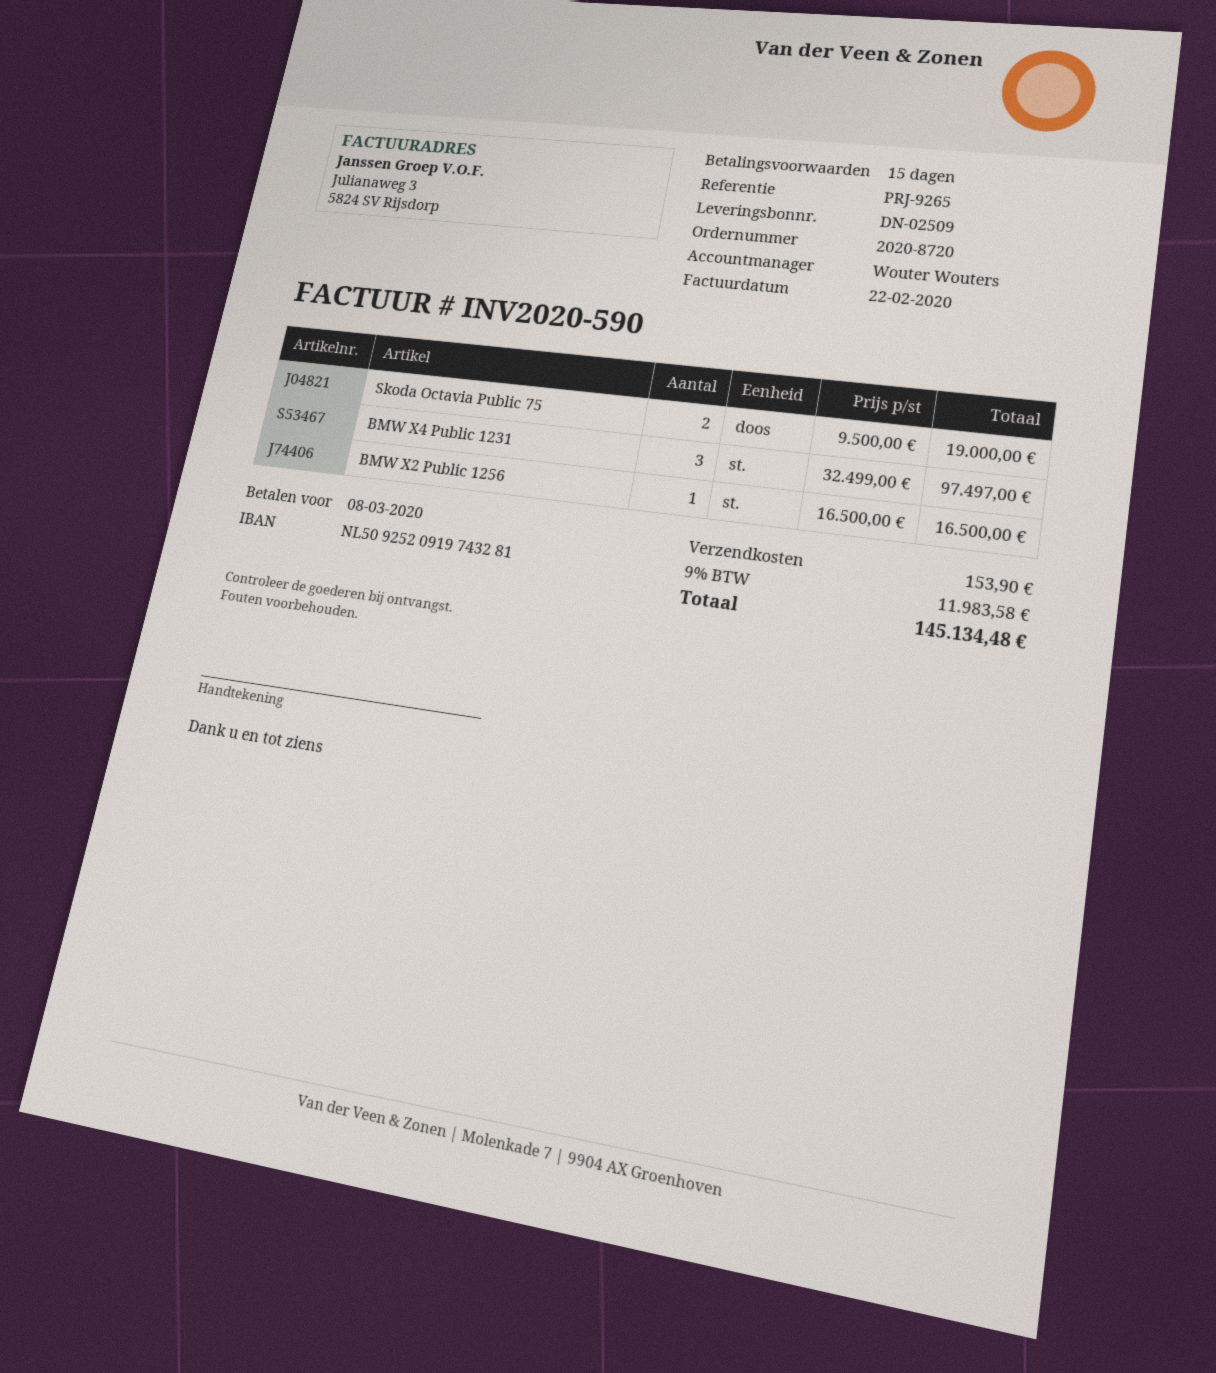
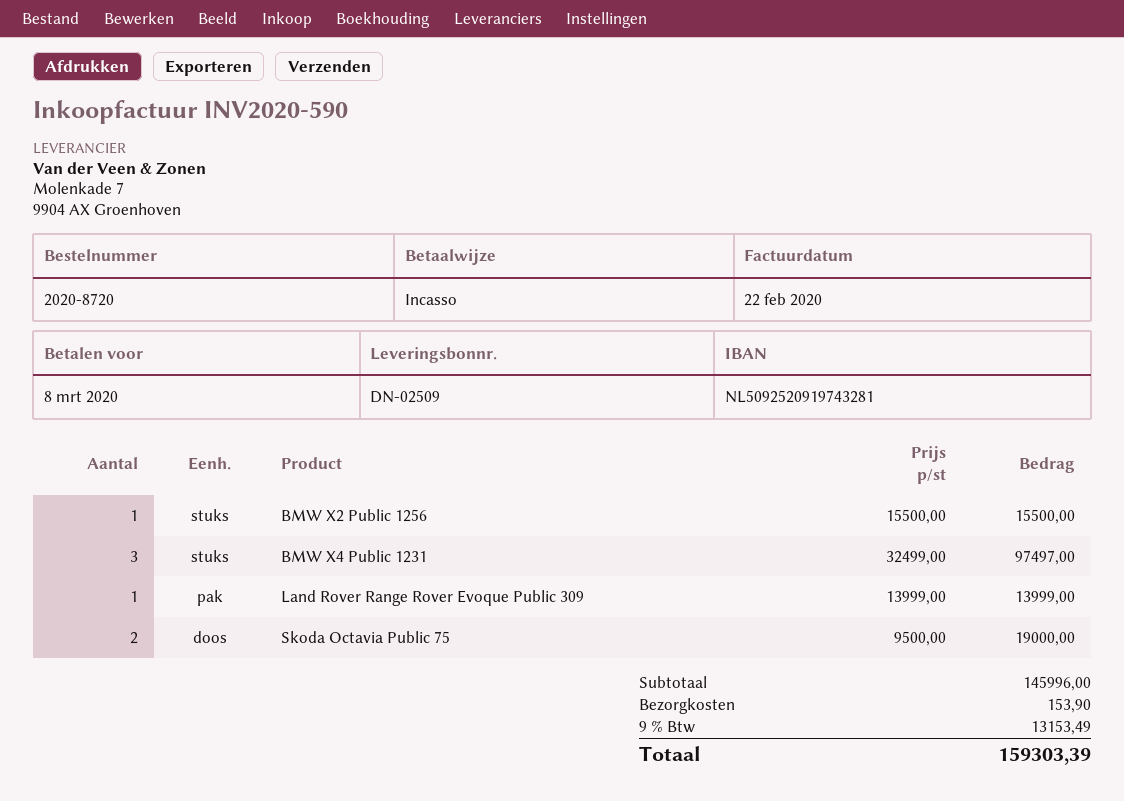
BMW X2 Public 1256: 1 x 16500.00 = 16500.00 -> 1 x 15500.00 = 15500.00
Land Rover Range Rover Evoque Public 309: none -> 1 x 13999.00 = 13999.00
tax: 9% = 11983.58 -> 9% = 13153.49
total: 145134.48 -> 159303.39

